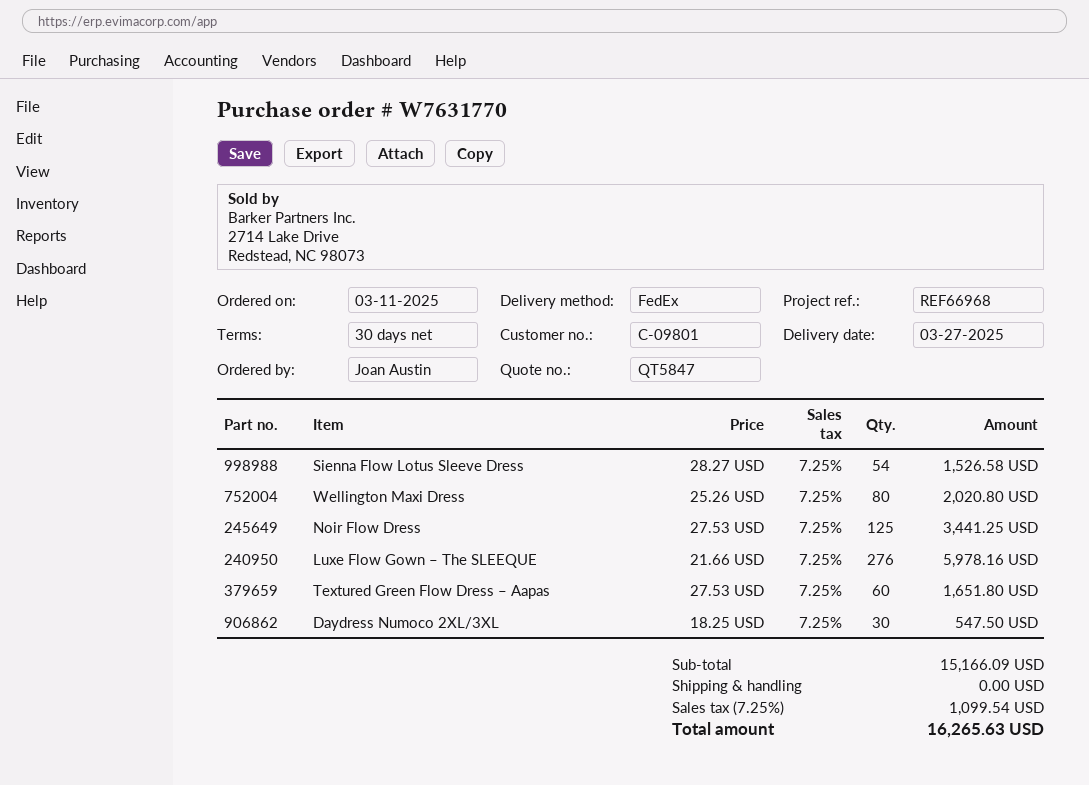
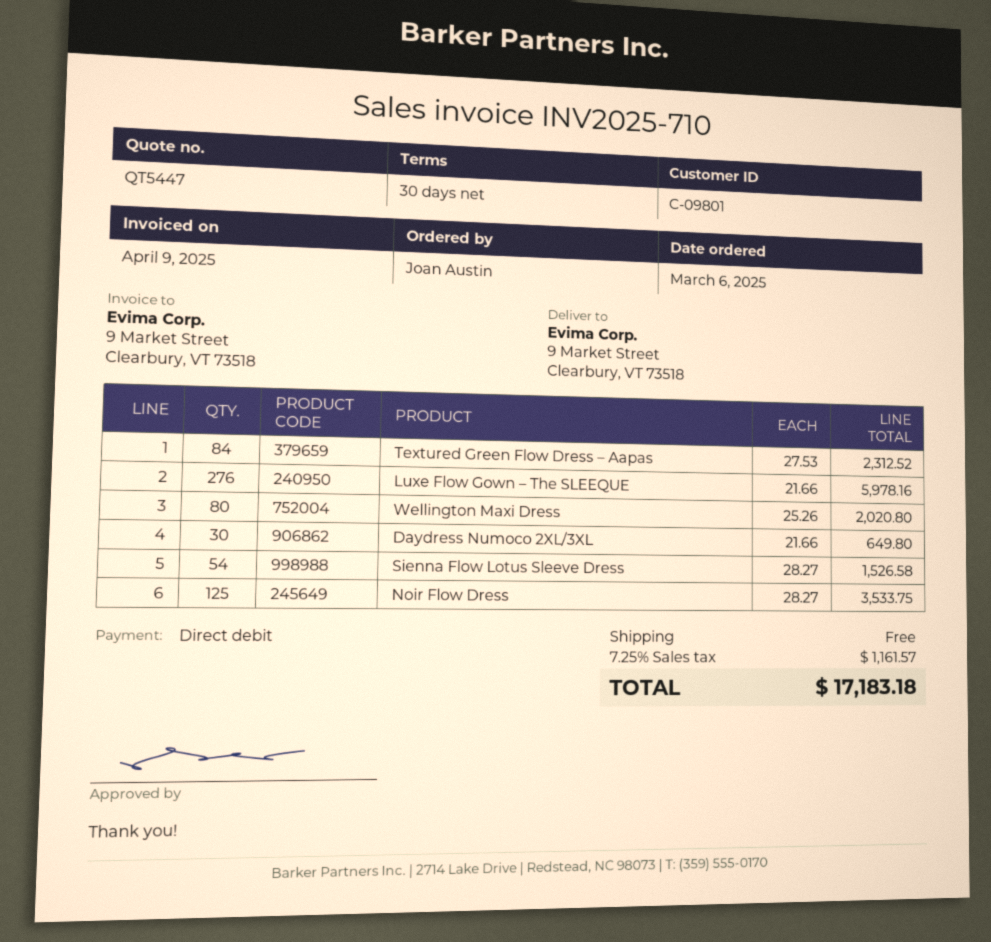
quote number: QT5847 -> QT5447
order date: 2025-03-11 -> 2025-03-06
Noir Flow Dress: 125 x 27.53 = 3441.25 -> 125 x 28.27 = 3533.75
Textured Green Flow Dress – Aapas: 60 x 27.53 = 1651.80 -> 84 x 27.53 = 2312.52
Daydress Numoco 2XL/3XL: 30 x 18.25 = 547.50 -> 30 x 21.66 = 649.80
tax: 7.25% = 1099.54 -> 7.25% = 1161.57
total: 16265.63 -> 17183.18

